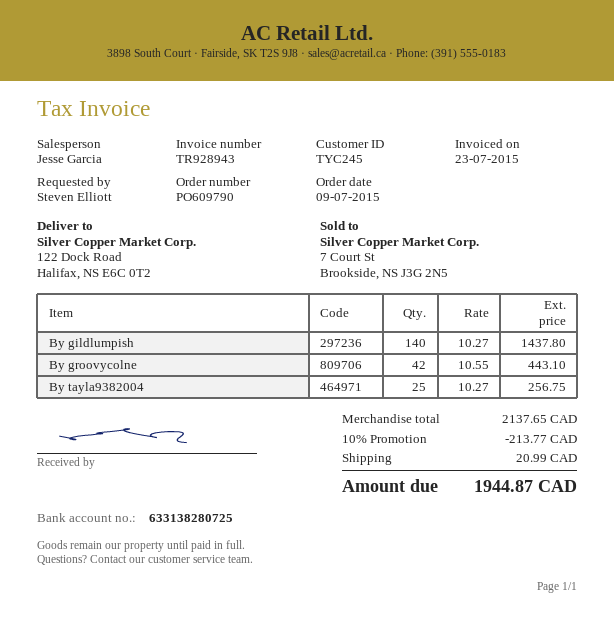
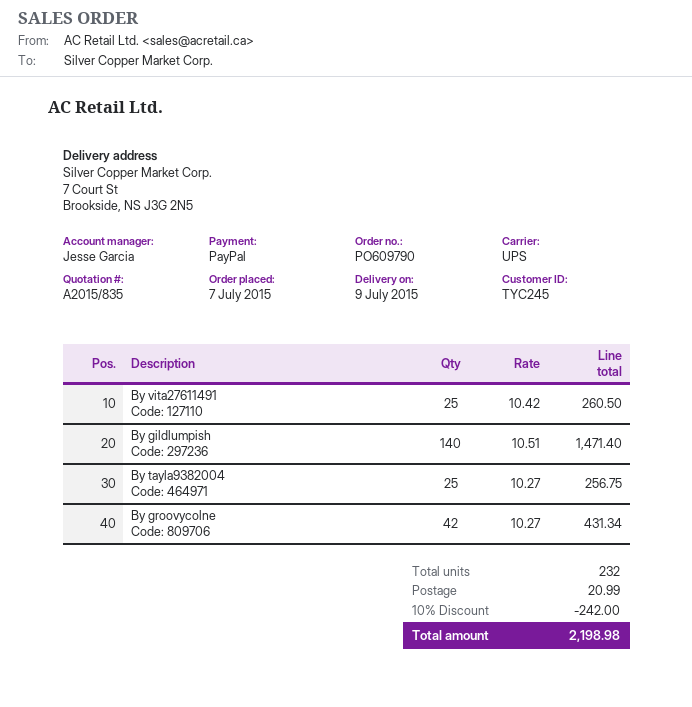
order date: 2015-07-09 -> 2015-07-07
ship to: 122 Dock Road, Halifax, NS E6C 0T2 -> 7 Court St, Brookside, NS J3G 2N5
By gildlumpish: 140 x 10.27 = 1437.80 -> 140 x 10.51 = 1471.40
By groovycolne: 42 x 10.55 = 443.10 -> 42 x 10.27 = 431.34
By vita27611491: none -> 25 x 10.42 = 260.50
discount: 10% = 213.77 -> 10% = 242.00
total: 1944.87 -> 2198.98

